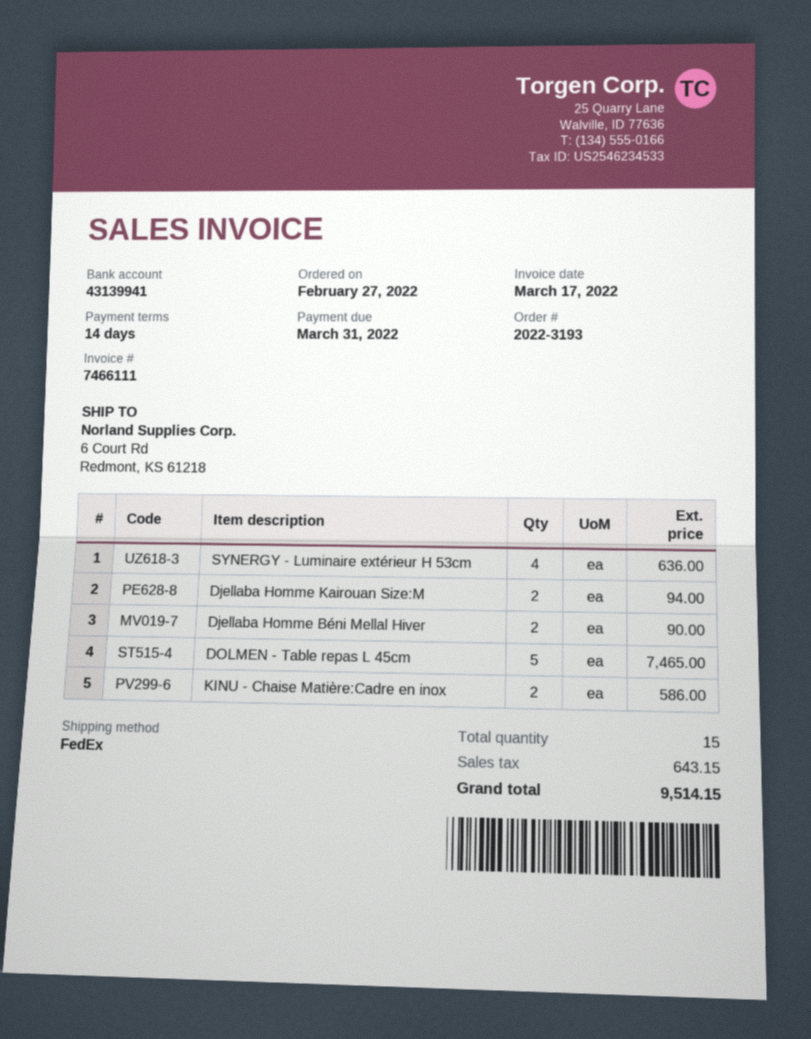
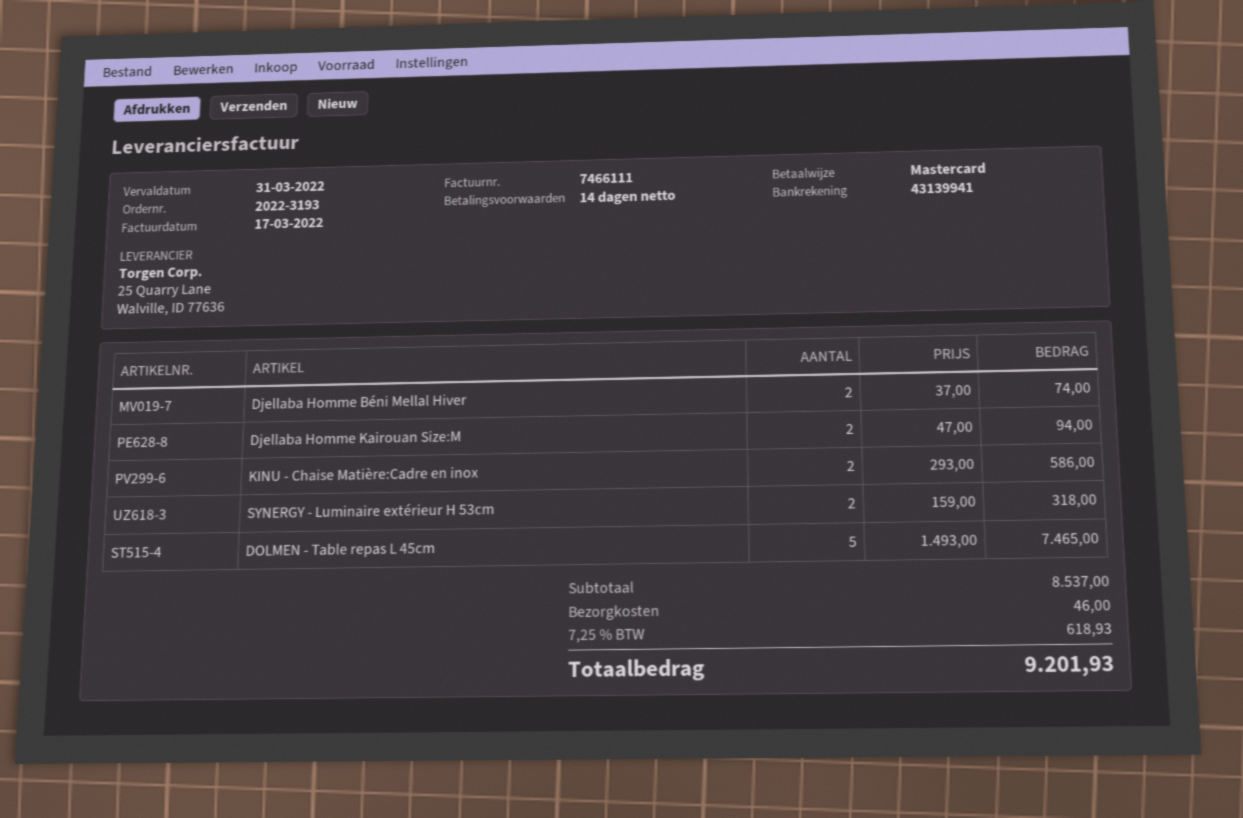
SYNERGY - Luminaire extérieur H 53cm: 4 for 636.00 -> 2 for 318.00
Djellaba Homme Béni Mellal Hiver: 2 for 90.00 -> 2 for 74.00
shipping: none -> 46.00
tax: 643.15 -> 618.93
total: 9514.15 -> 9201.93

